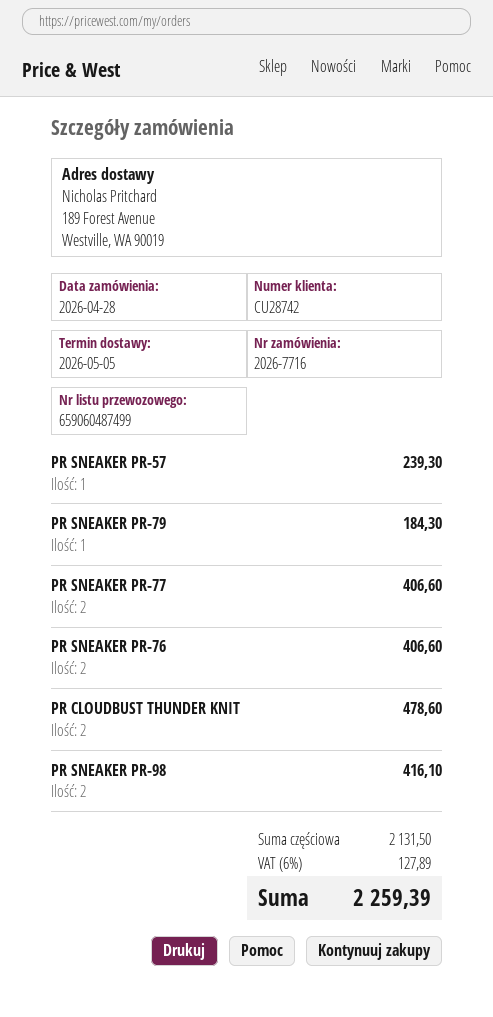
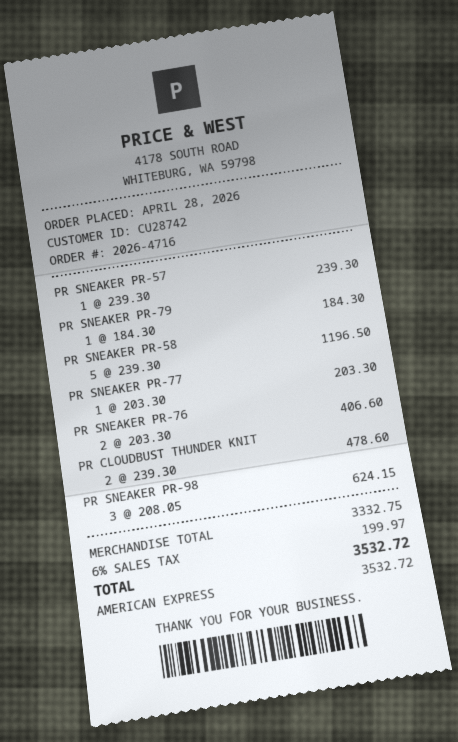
order number: 2026-7716 -> 2026-4716
PR SNEAKER PR-77: 2 for 406.60 -> 1 for 203.30
PR SNEAKER PR-98: 2 for 416.10 -> 3 for 624.15
PR SNEAKER PR-58: none -> 5 for 1196.50
subtotal: 2131.50 -> 3332.75
tax: 6% = 127.89 -> 6% = 199.97
total: 2259.39 -> 3532.72

